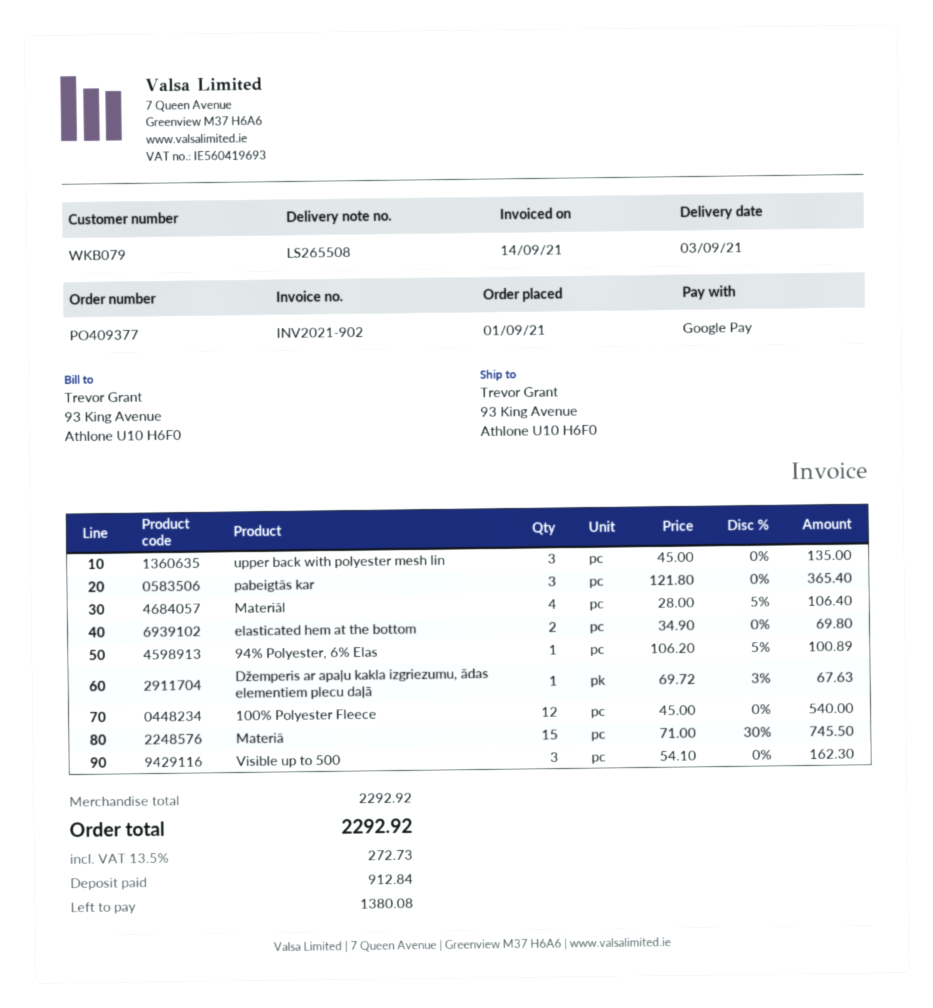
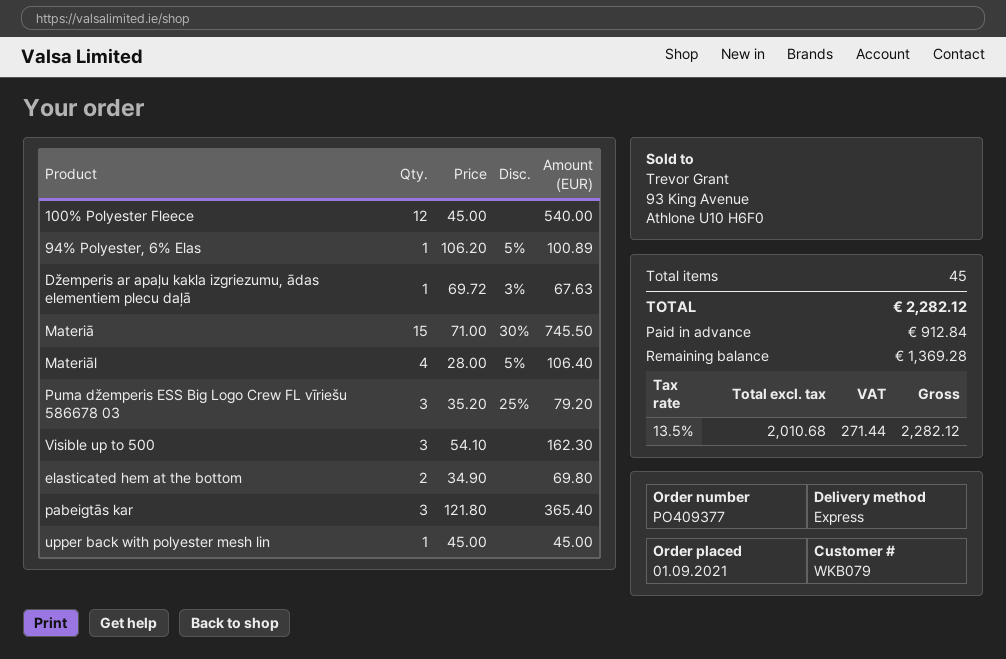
upper back with polyester mesh lin: 3 x 45.00 = 135.00 -> 1 x 45.00 = 45.00
Puma džemperis ESS Big Logo Crew FL vīriešu 586678 03: none -> 3 x 35.20 - 25% = 79.20
tax: 13.5% = 272.73 -> 13.5% = 271.44
total: 2292.92 -> 2282.12
balance: 1380.08 -> 1369.28

